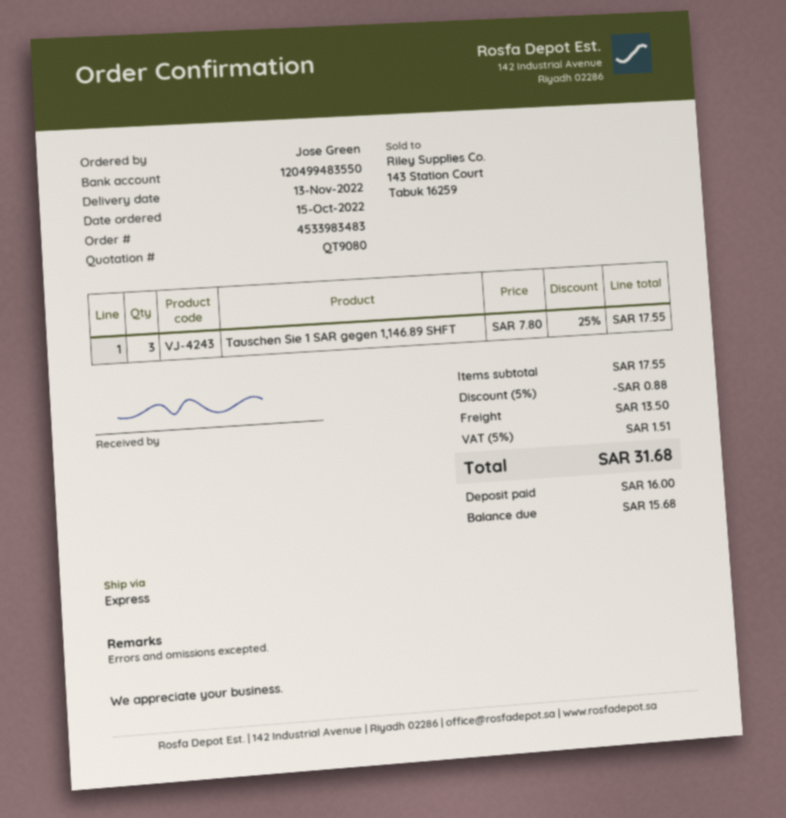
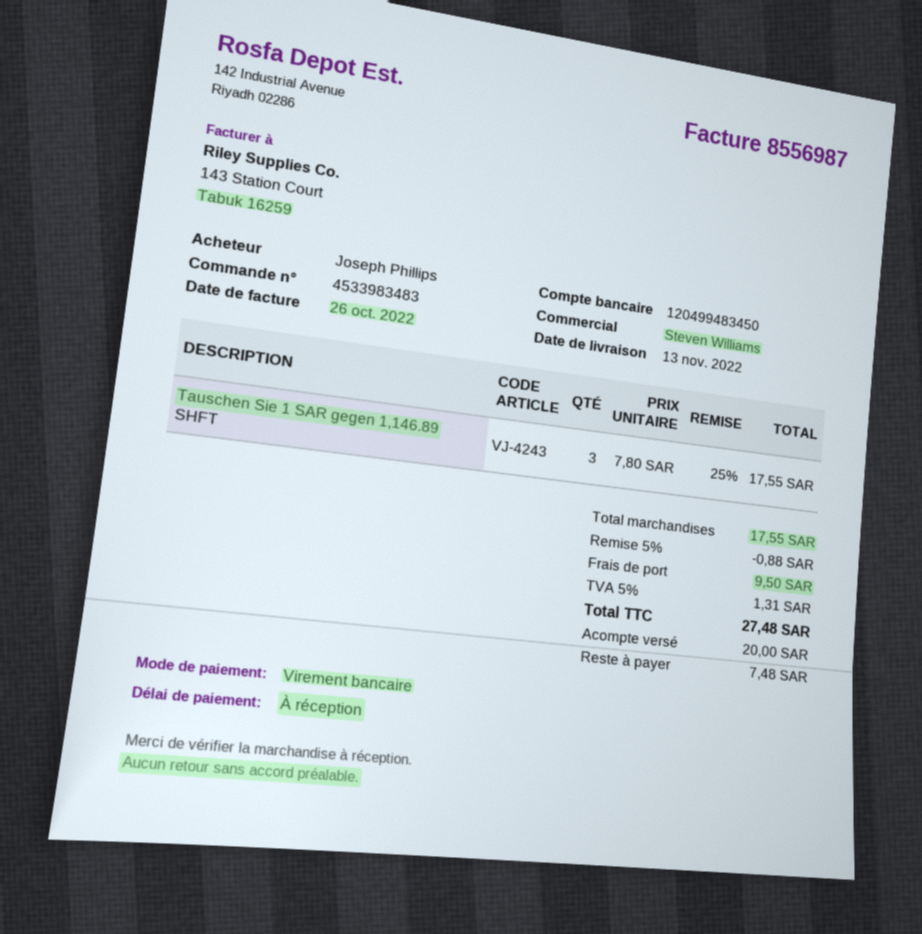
ordered by: Jose Green -> Joseph Phillips
bank account: 120499483550 -> 120499483450
shipping: 13.50 -> 9.50
tax: 5% = 1.51 -> 5% = 1.31
total: 31.68 -> 27.48
deposit: 16.00 -> 20.00
balance: 15.68 -> 7.48

